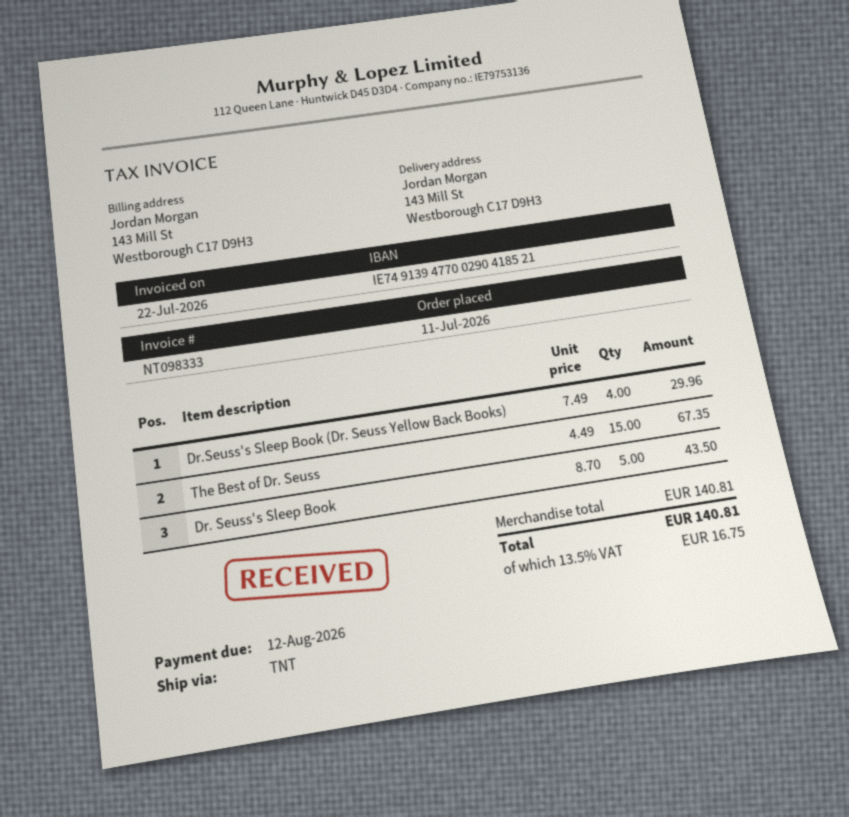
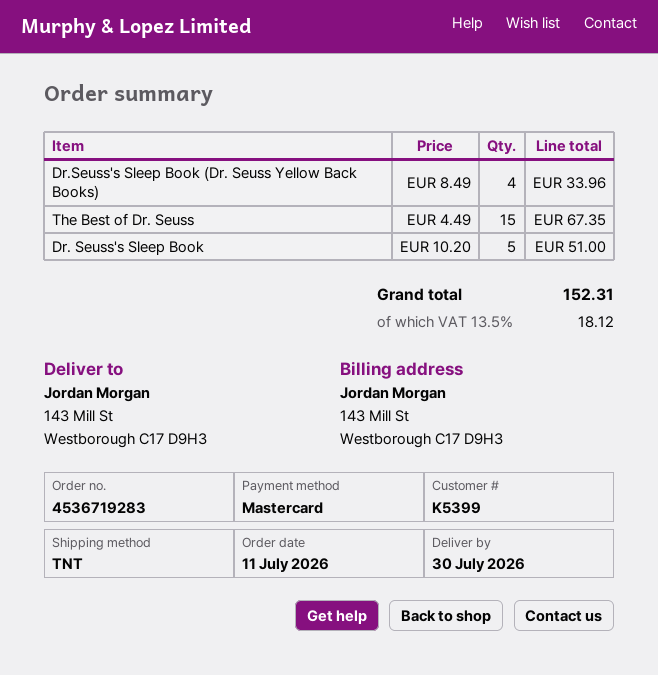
Dr.Seuss's Sleep Book (Dr. Seuss Yellow Back Books): 4 x 7.49 = 29.96 -> 4 x 8.49 = 33.96
Dr. Seuss's Sleep Book: 5 x 8.70 = 43.50 -> 5 x 10.20 = 51.00
tax: 13.5% = 16.75 -> 13.5% = 18.12
total: 140.81 -> 152.31

